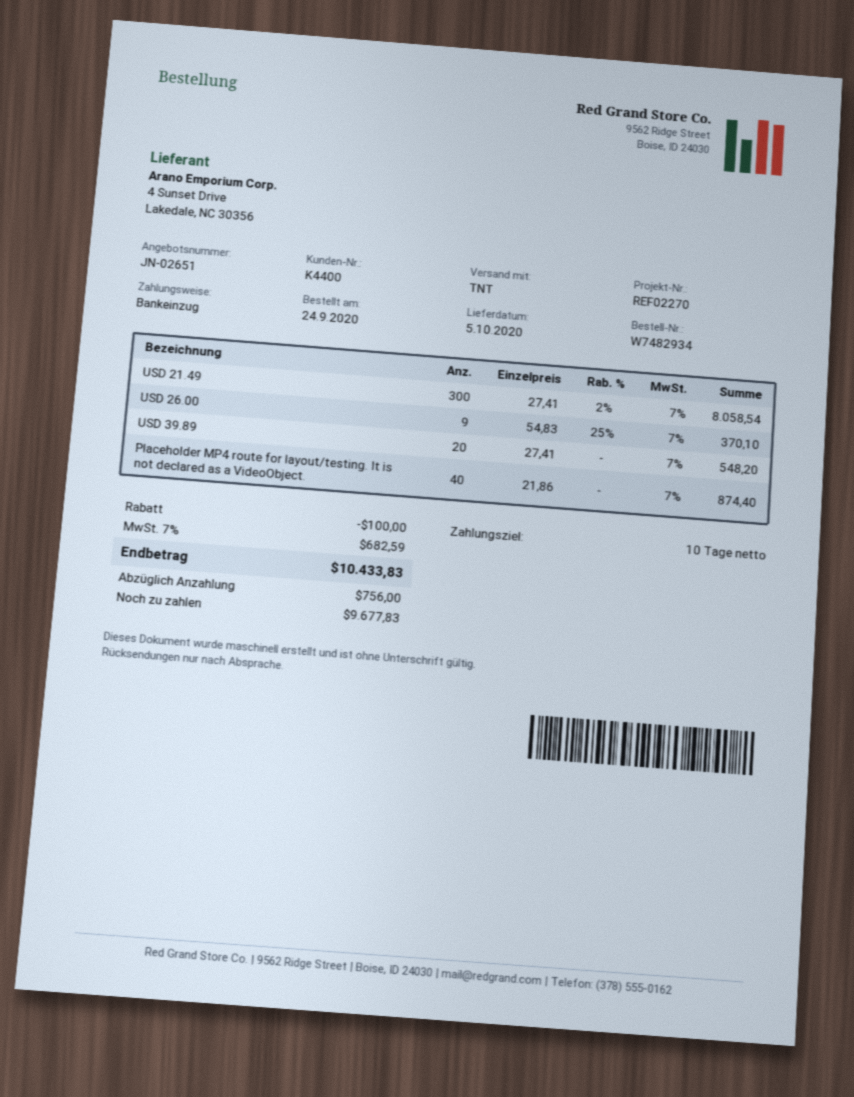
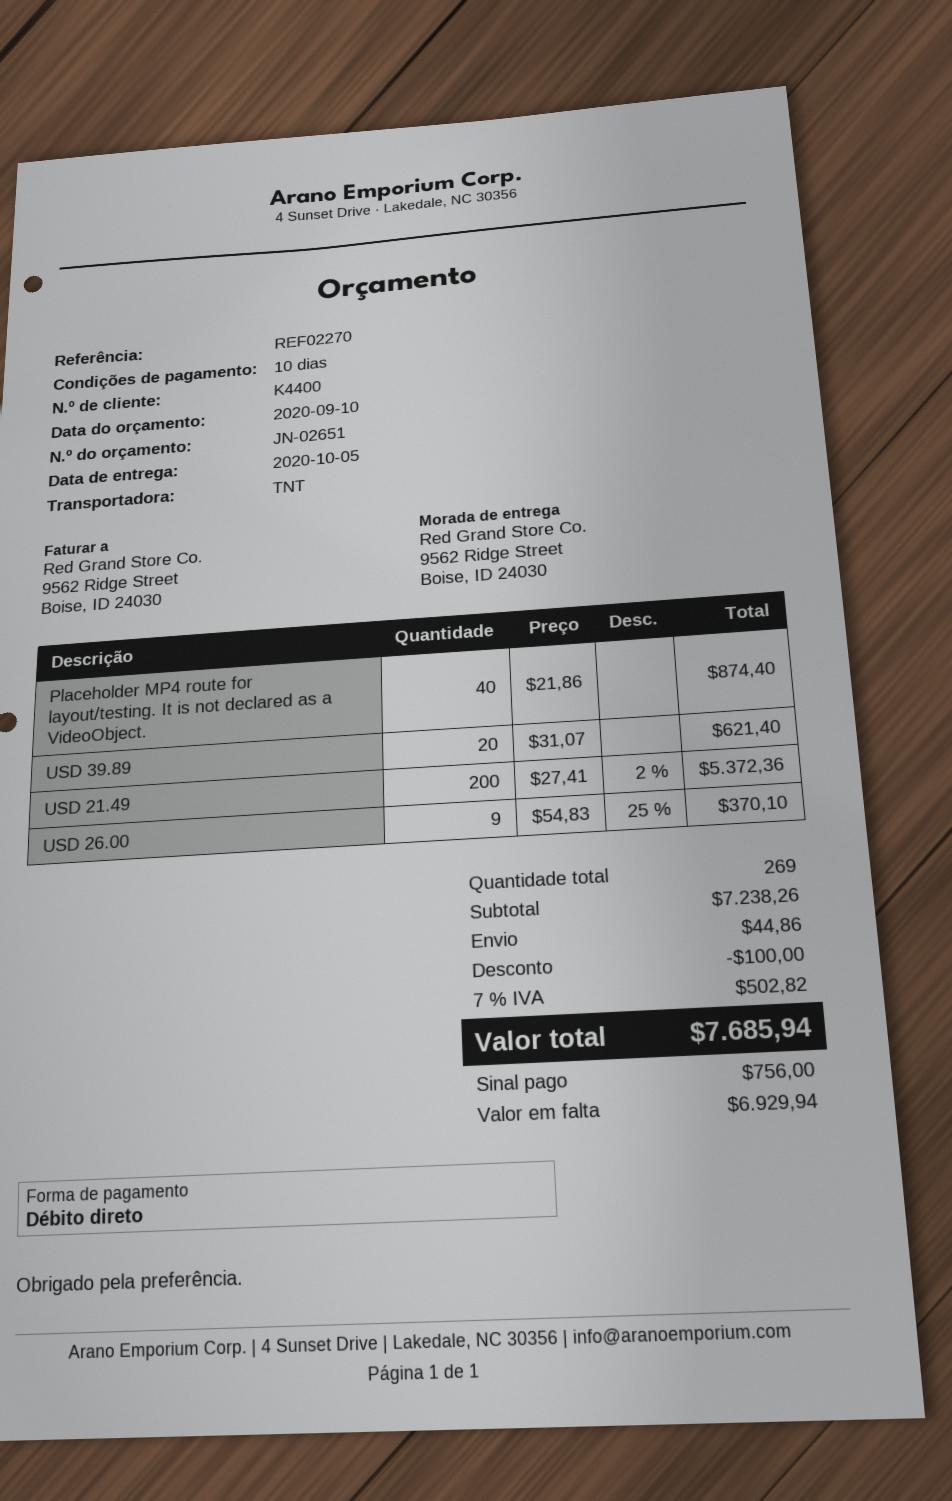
USD 21.49: 300 x 27.41 - 2% = 8058.54 -> 200 x 27.41 - 2% = 5372.36
USD 39.89: 20 x 27.41 = 548.20 -> 20 x 31.07 = 621.40
shipping: none -> 44.86
tax: 7% = 682.59 -> 7% = 502.82
total: 10433.83 -> 7685.94
balance: 9677.83 -> 6929.94

